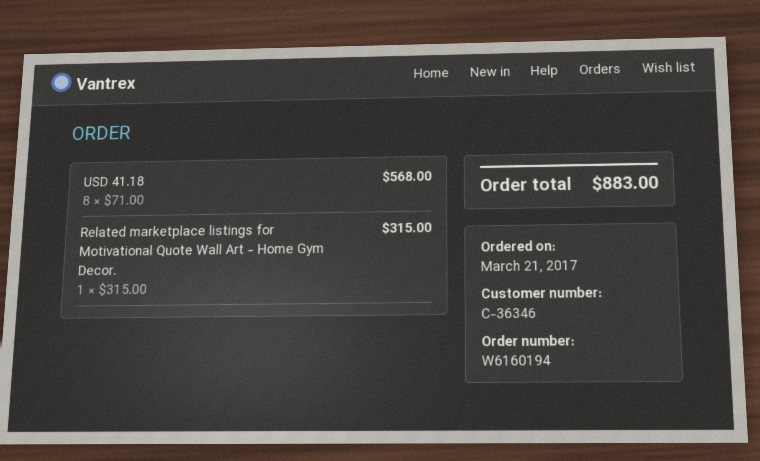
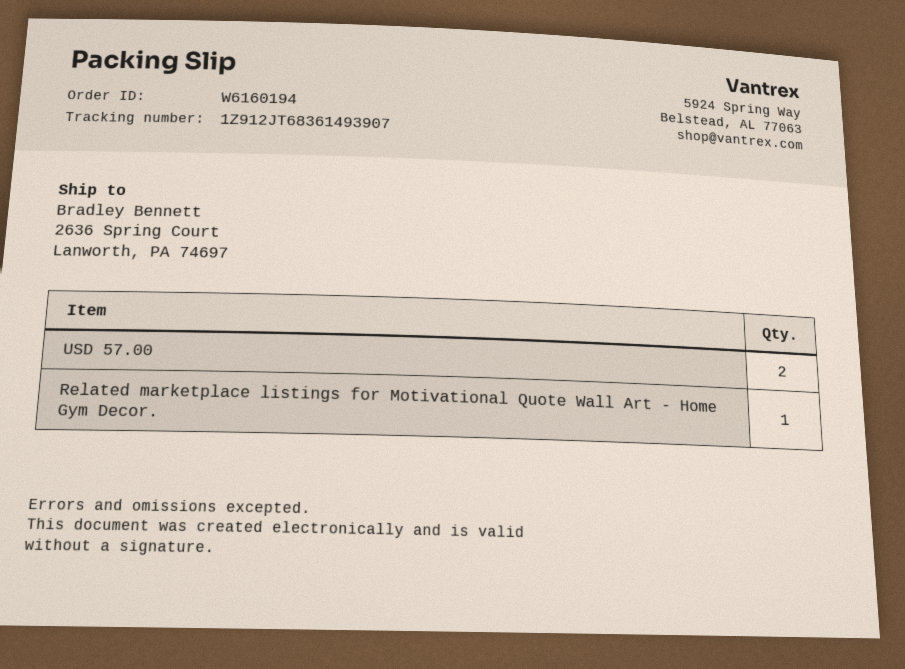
USD 41.18: 8 -> none
USD 57.00: none -> 2

